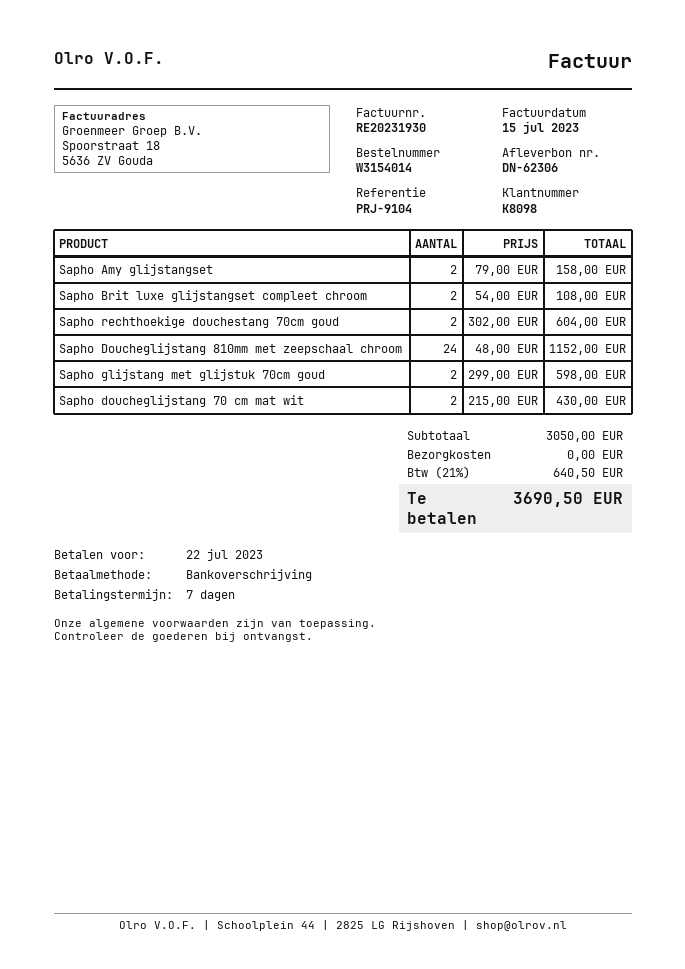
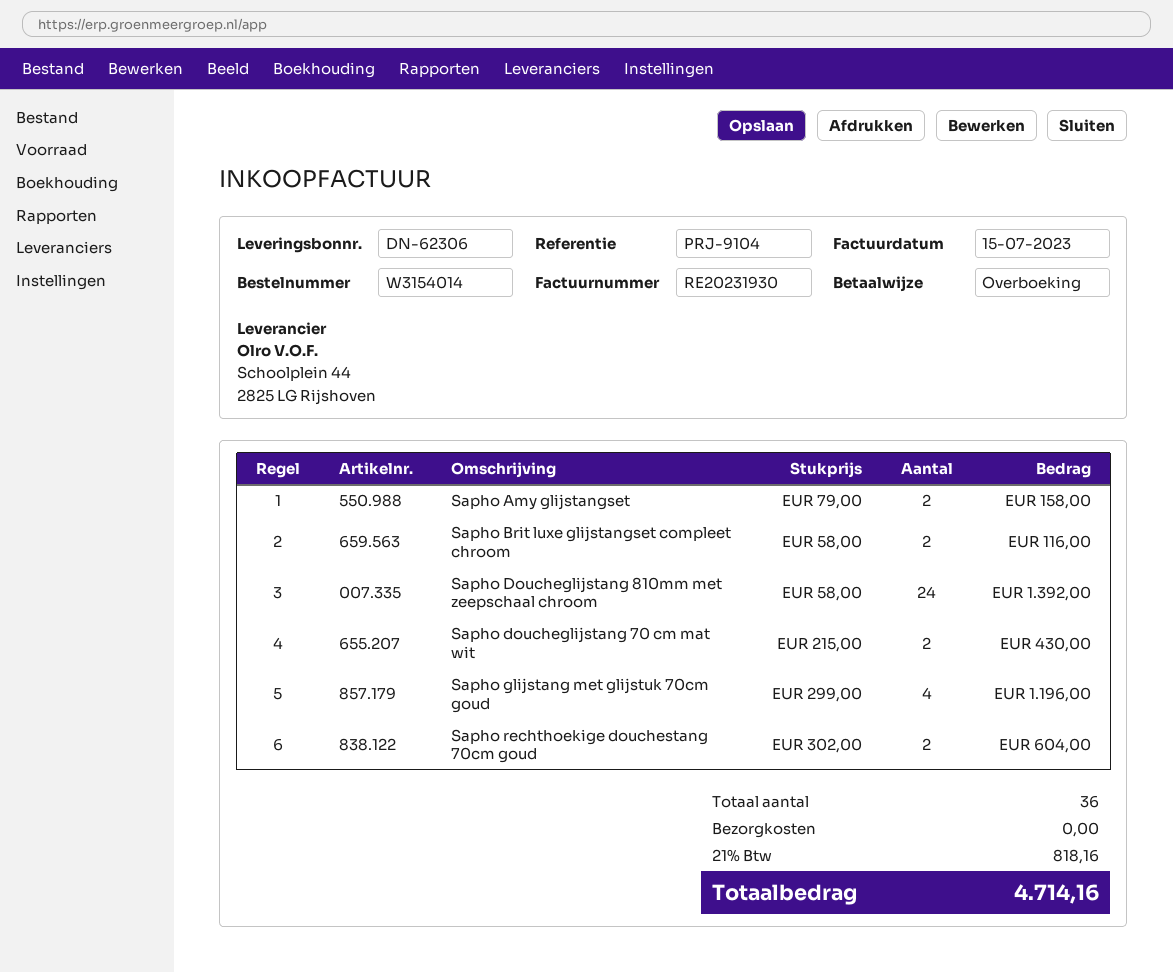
Sapho Brit luxe glijstangset compleet chroom: 2 x 54.00 = 108.00 -> 2 x 58.00 = 116.00
Sapho Doucheglijstang 810mm met zeepschaal chroom: 24 x 48.00 = 1152.00 -> 24 x 58.00 = 1392.00
Sapho glijstang met glijstuk 70cm goud: 2 x 299.00 = 598.00 -> 4 x 299.00 = 1196.00
tax: 21% = 640.50 -> 21% = 818.16
total: 3690.50 -> 4714.16

